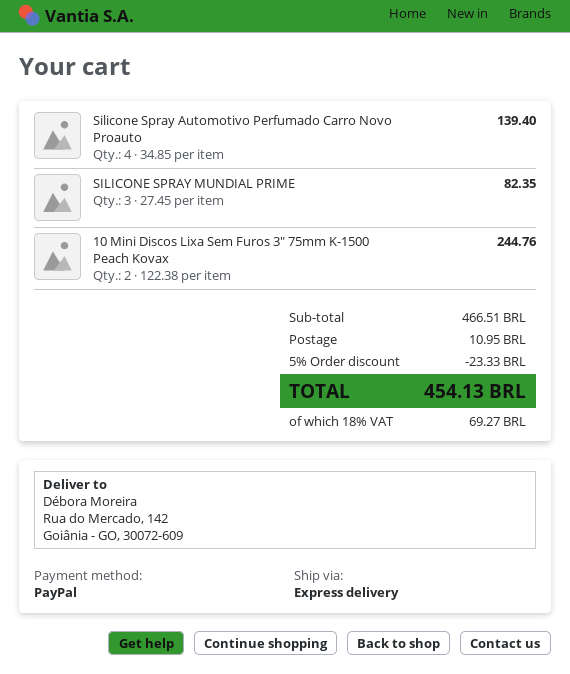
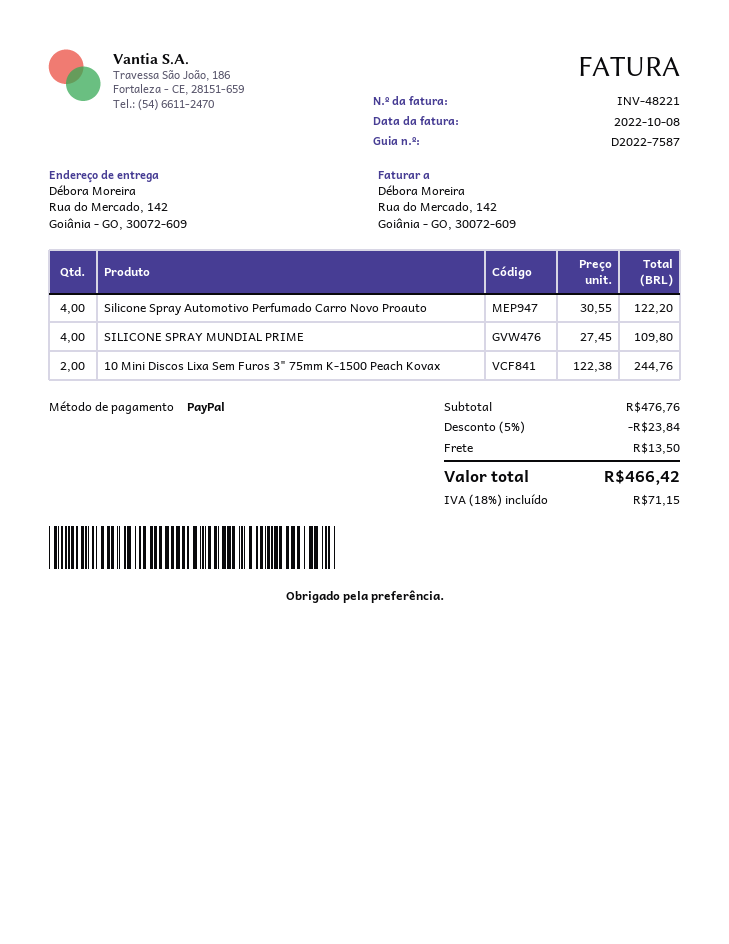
Silicone Spray Automotivo Perfumado Carro Novo Proauto: 4 x 34.85 = 139.40 -> 4 x 30.55 = 122.20
SILICONE SPRAY MUNDIAL PRIME: 3 x 27.45 = 82.35 -> 4 x 27.45 = 109.80
subtotal: 466.51 -> 476.76
discount: 5% = 23.33 -> 5% = 23.84
shipping: 10.95 -> 13.50
tax: 18% = 69.27 -> 18% = 71.15
total: 454.13 -> 466.42

